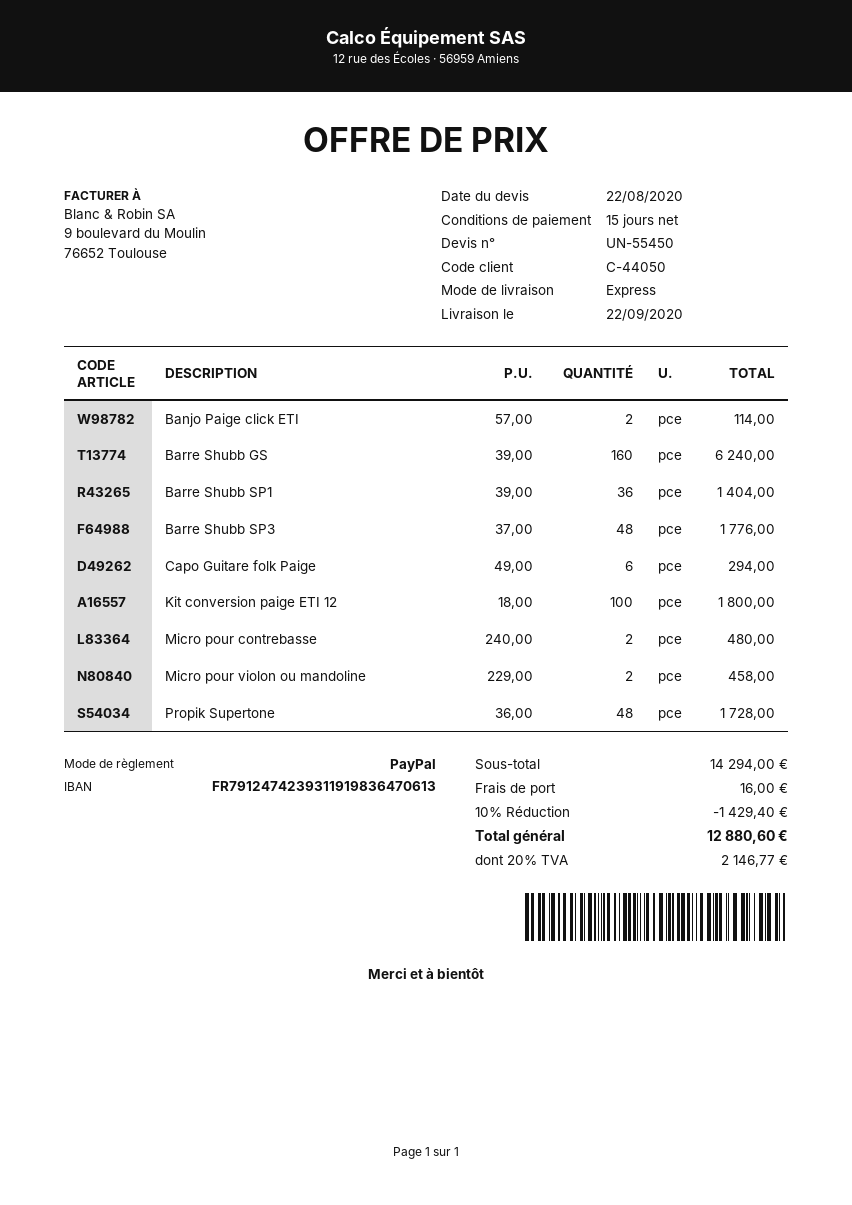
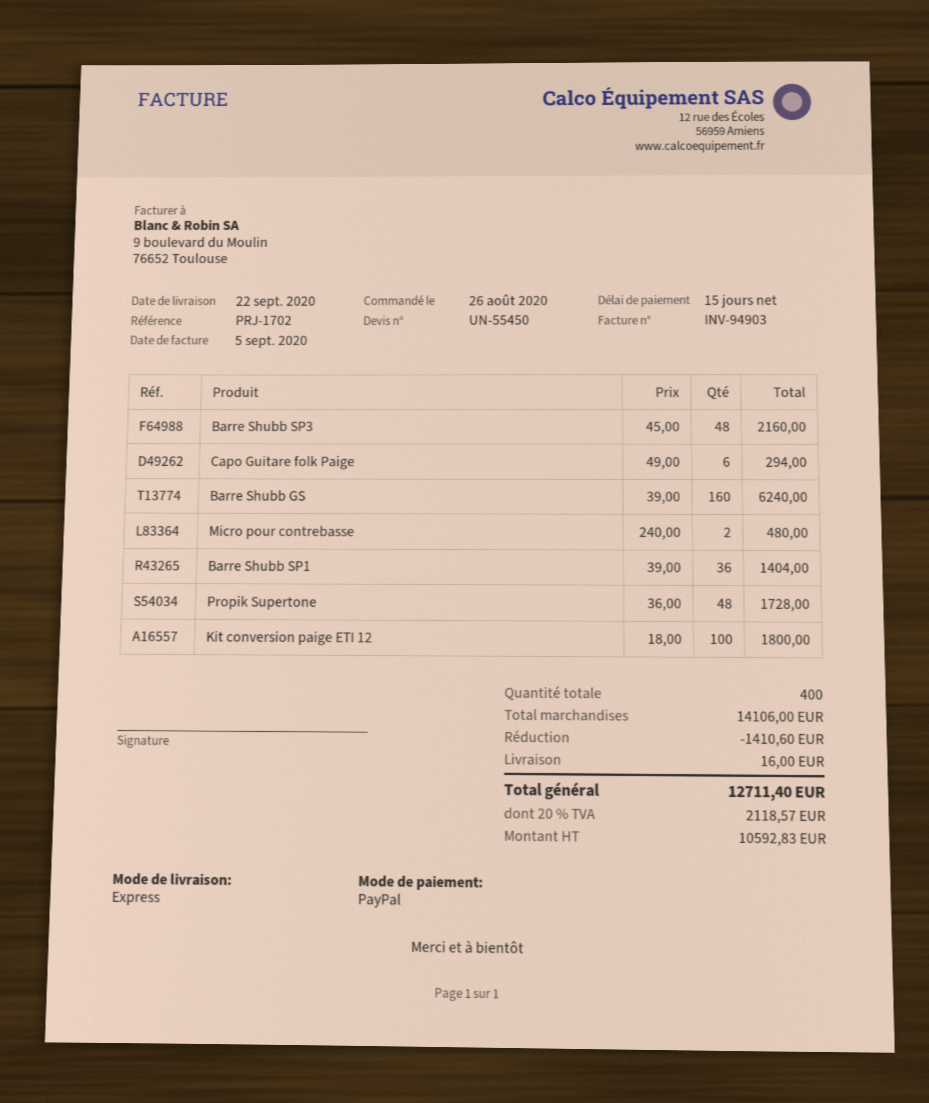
Banjo Paige click ETI: 2 x 57.00 = 114.00 -> none
Barre Shubb SP3: 48 x 37.00 = 1776.00 -> 48 x 45.00 = 2160.00
Micro pour violon ou mandoline: 2 x 229.00 = 458.00 -> none
subtotal: 14294.00 -> 14106.00
discount: 1429.40 -> 1410.60
tax: 20% = 2146.77 -> 20% = 2118.57
total: 12880.60 -> 12711.40

